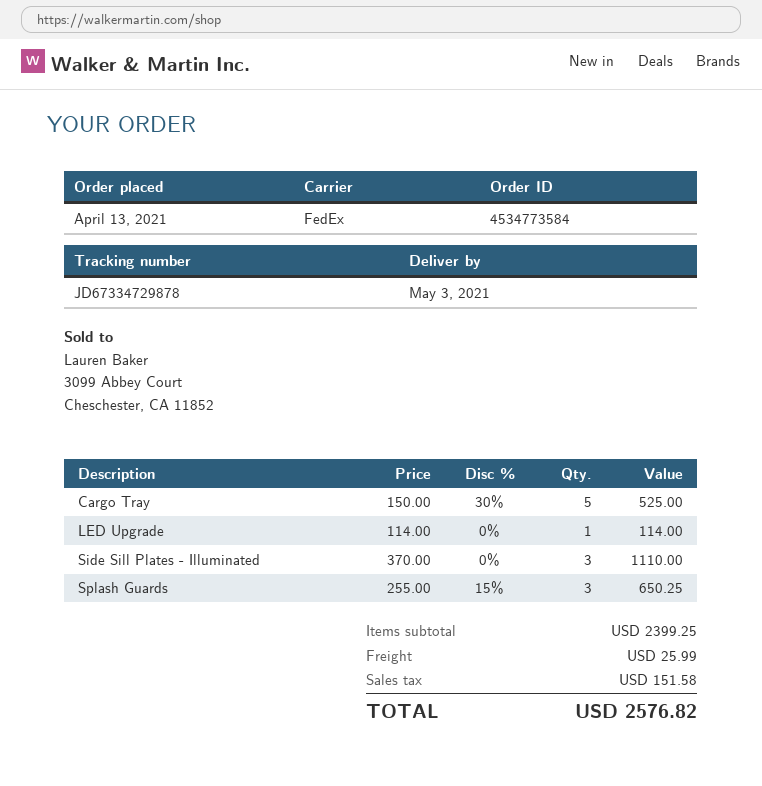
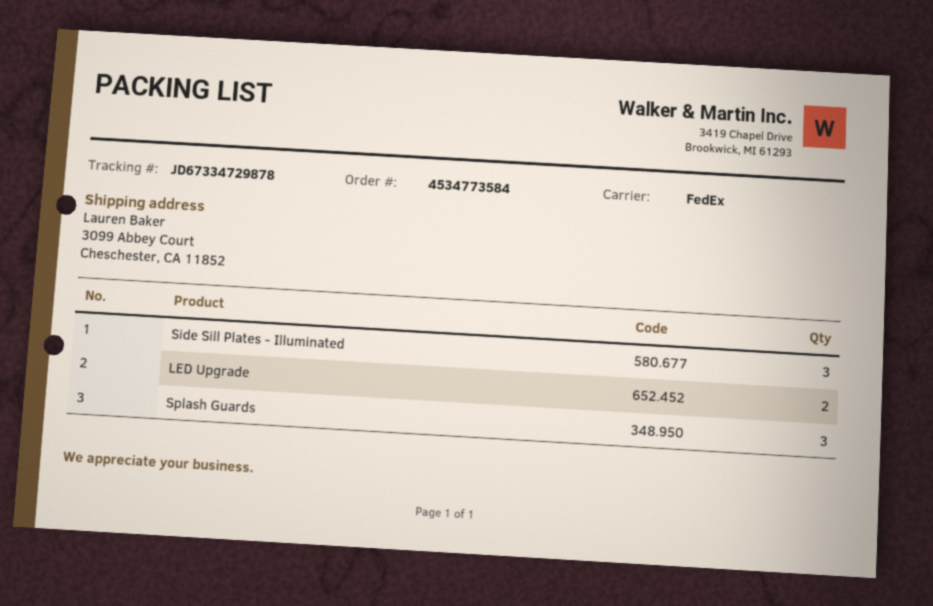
Cargo Tray: 5 -> none
LED Upgrade: 1 -> 2

